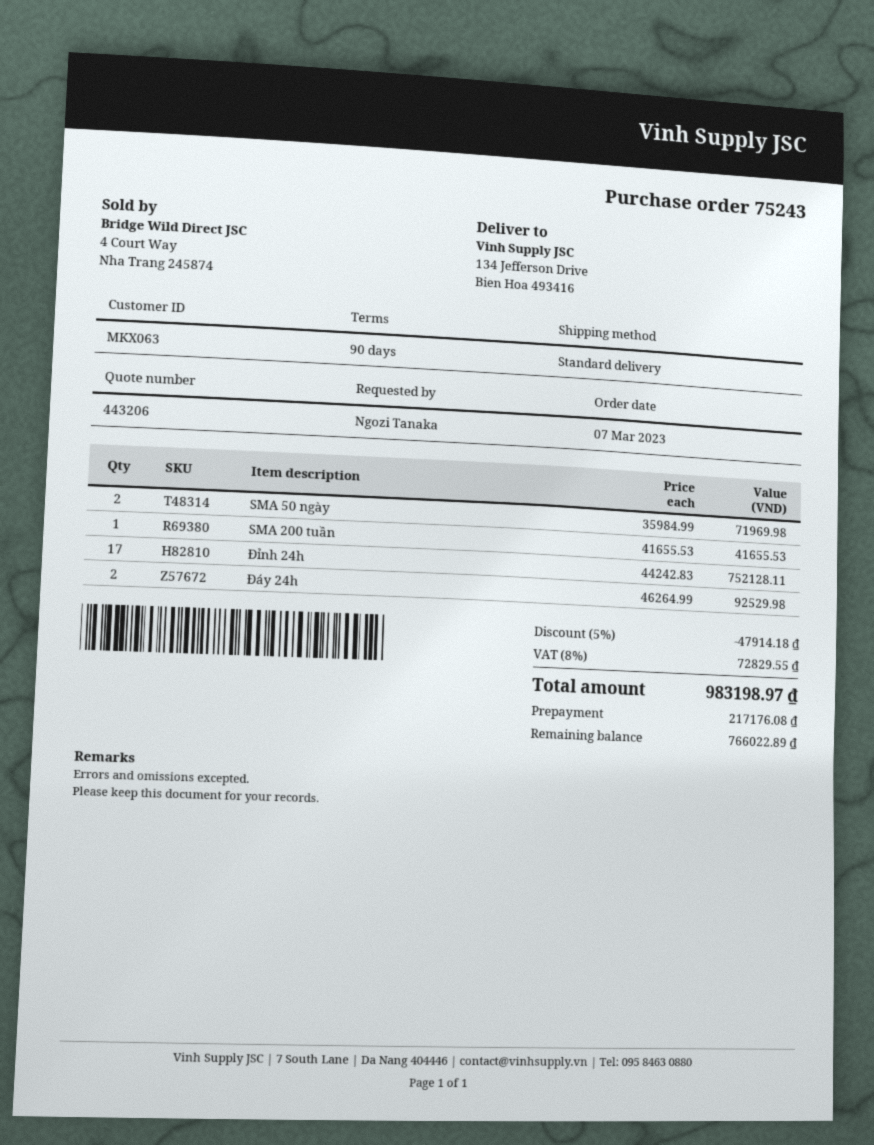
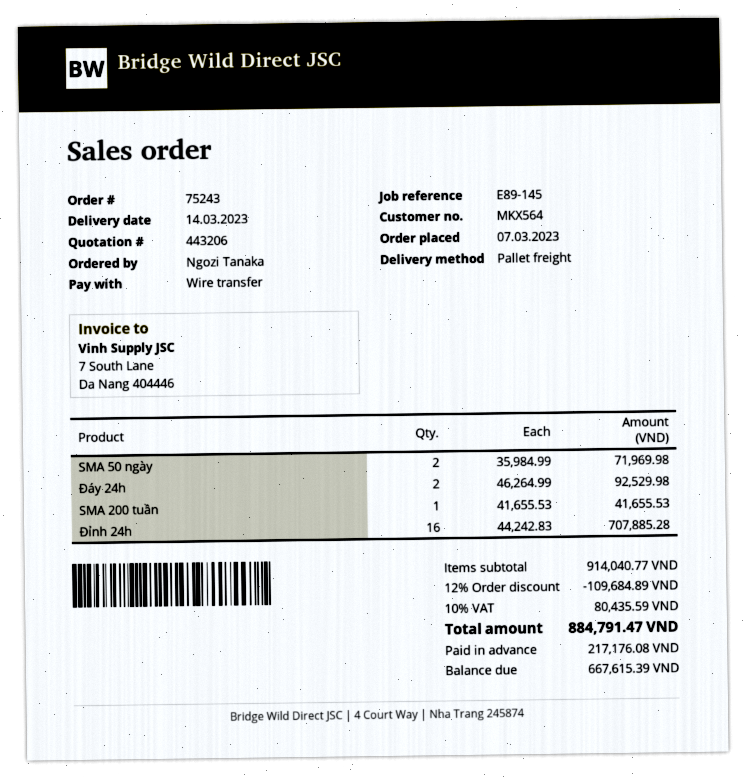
customer number: MKX063 -> MKX564
shipping method: standard -> pallet freight
Đỉnh 24h: 17 x 44242.83 = 752128.11 -> 16 x 44242.83 = 707885.28
discount: 5% = 47914.18 -> 12% = 109684.89
tax: 8% = 72829.55 -> 10% = 80435.59
total: 983198.97 -> 884791.47
balance: 766022.89 -> 667615.39

